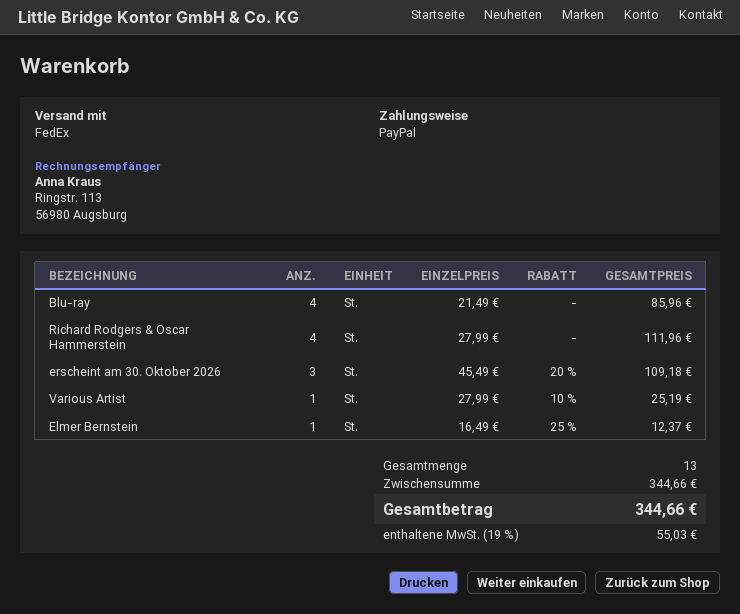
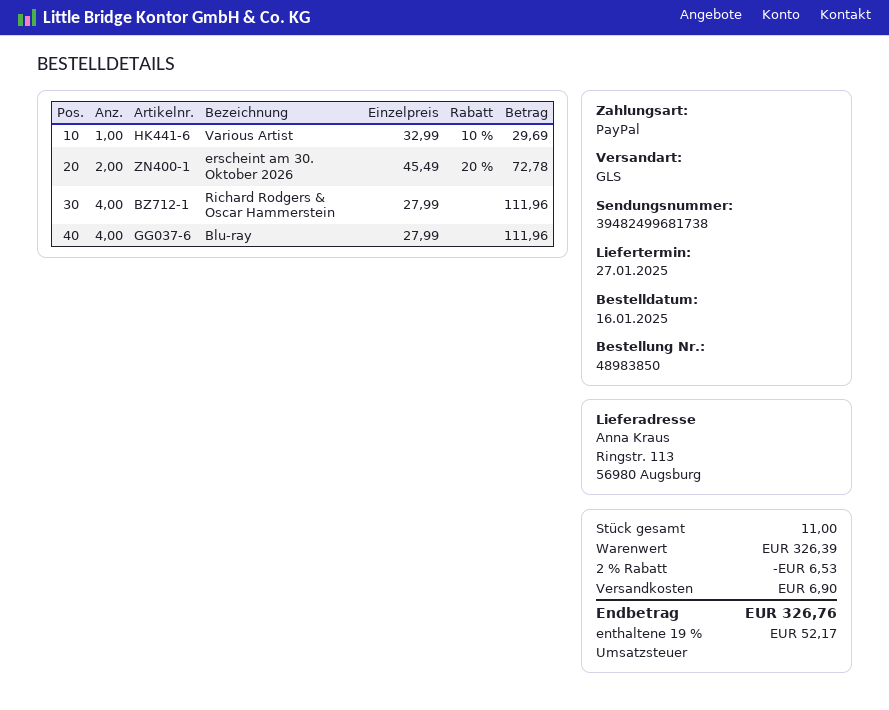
shipping method: FedEx -> GLS
Blu-ray: 4 x 21.49 = 85.96 -> 4 x 27.99 = 111.96
erscheint am 30. Oktober 2026: 3 x 45.49 - 20% = 109.18 -> 2 x 45.49 - 20% = 72.78
Various Artist: 1 x 27.99 - 10% = 25.19 -> 1 x 32.99 - 10% = 29.69
Elmer Bernstein: 1 x 16.49 - 25% = 12.37 -> none
total quantity: 13 -> 11
subtotal: 344.66 -> 326.39
discount: none -> 2% = 6.53
shipping: none -> 6.90
tax: 19% = 55.03 -> 19% = 52.17
total: 344.66 -> 326.76

